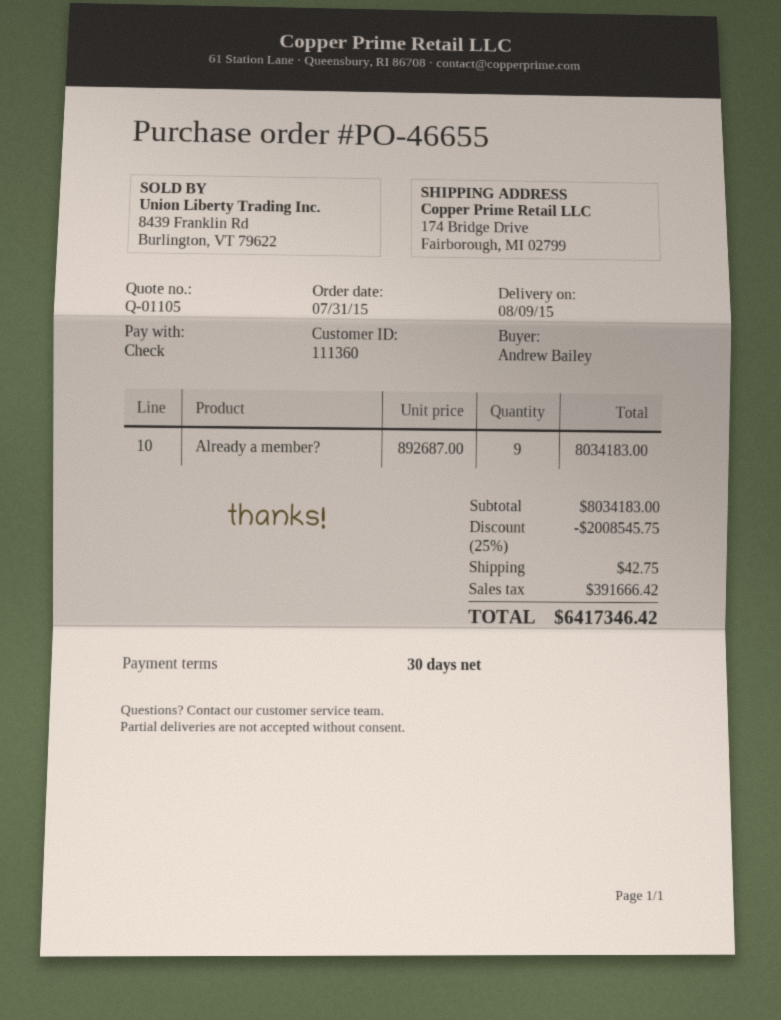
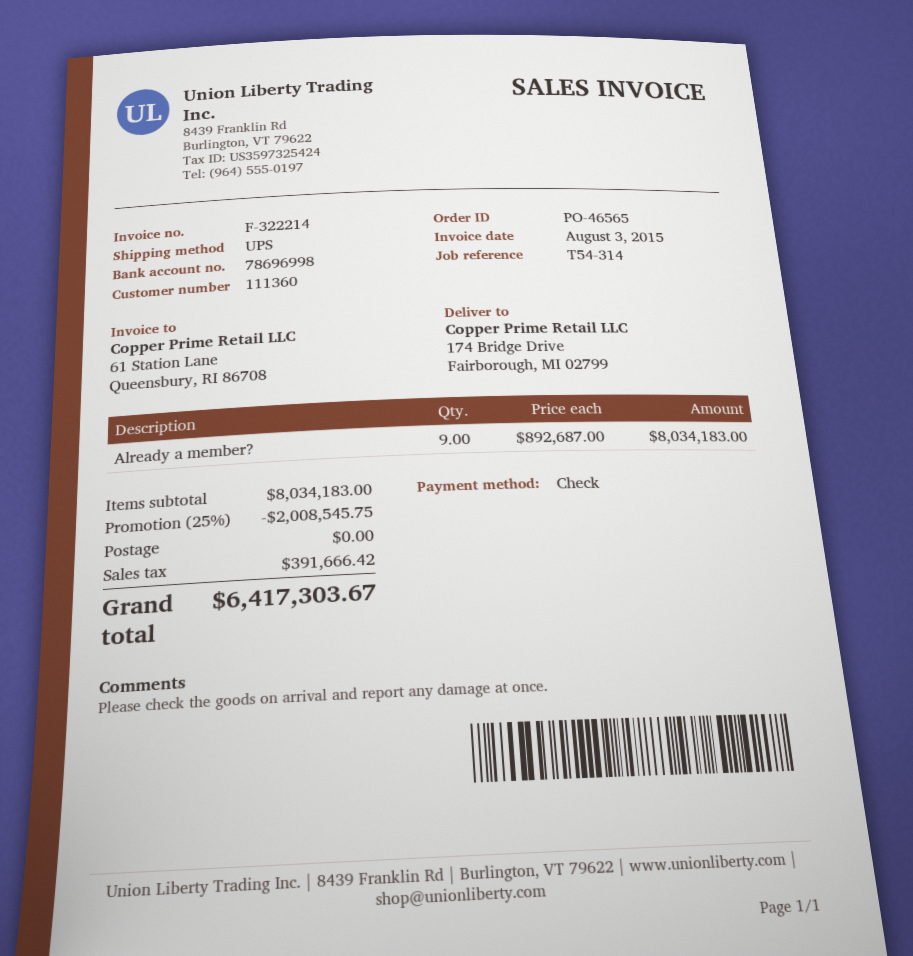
order number: PO-46655 -> PO-46565
shipping: 42.75 -> 0.00
total: 6417346.42 -> 6417303.67

